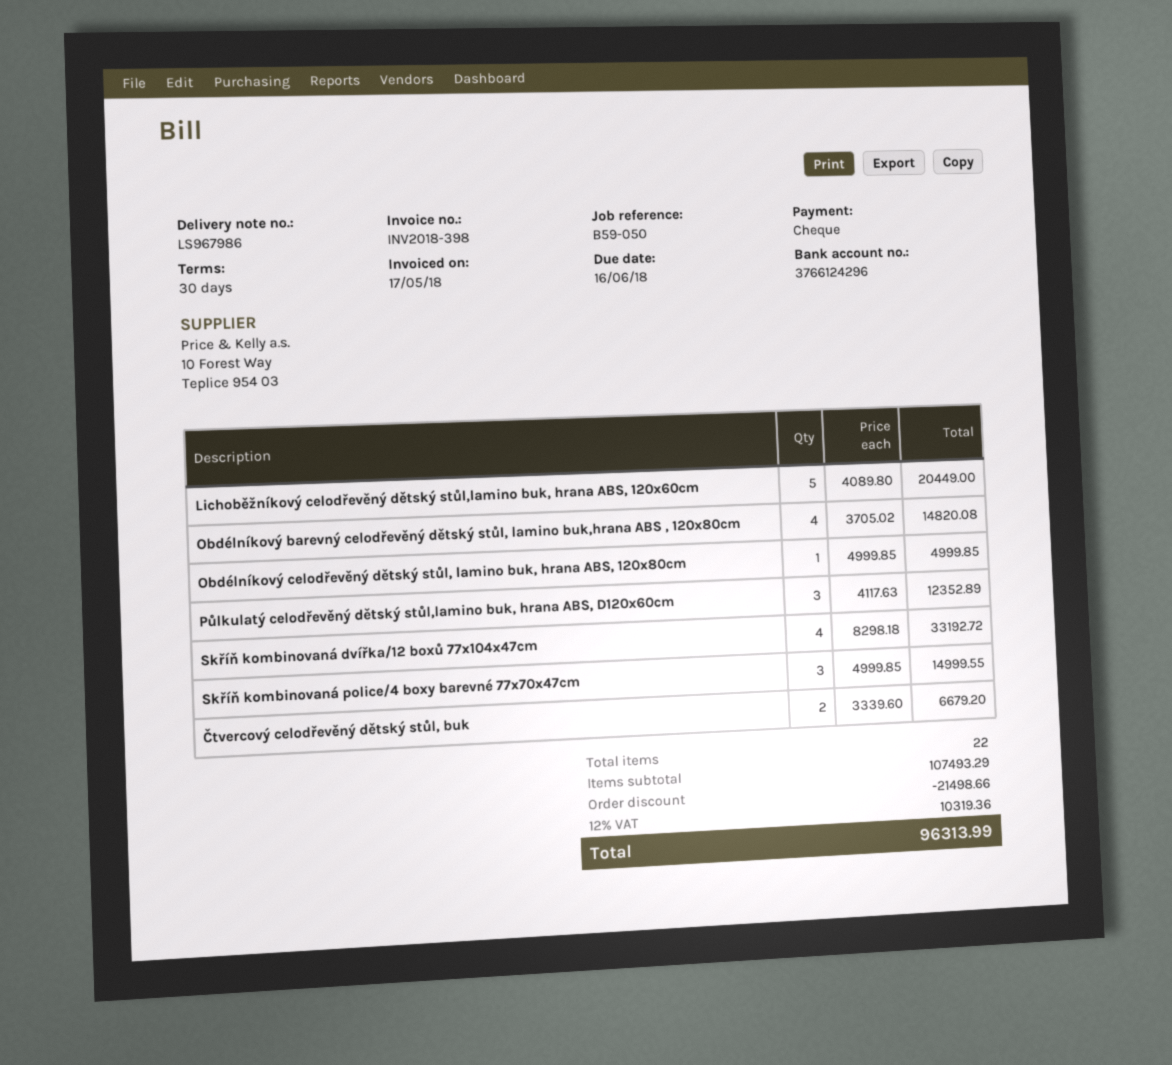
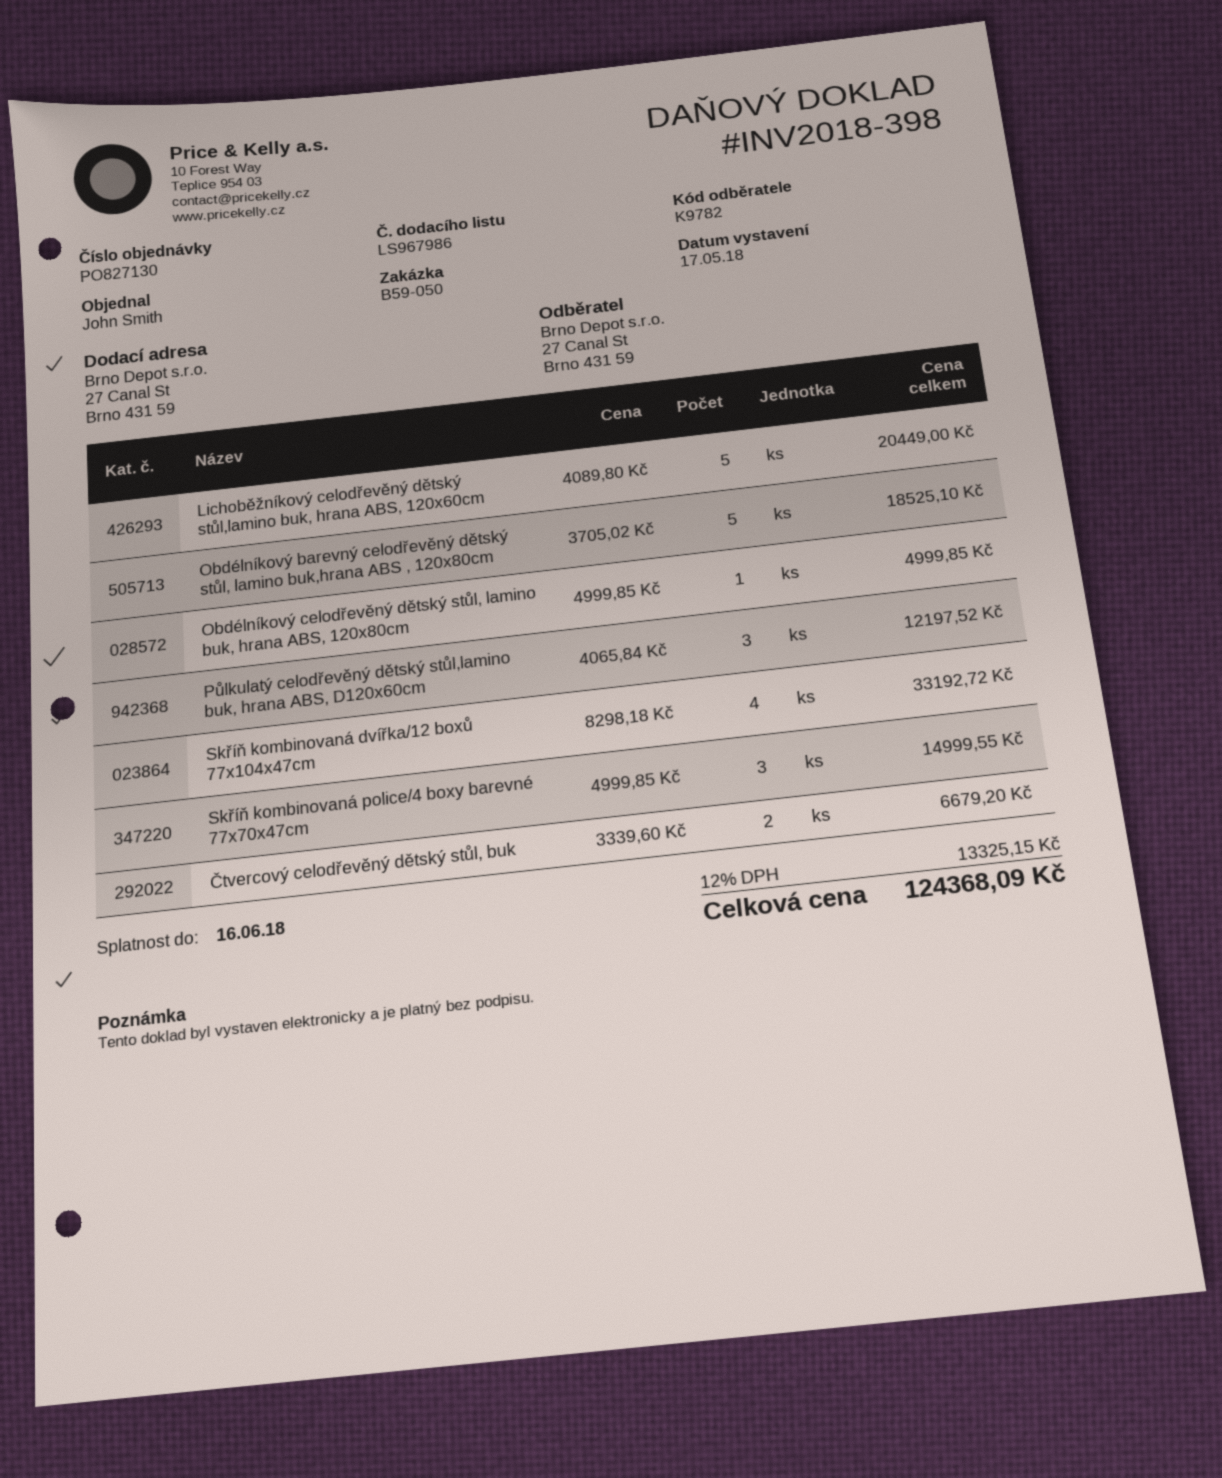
Obdélníkový barevný celodřevěný dětský stůl, lamino buk,hrana ABS , 120x80cm: 4 x 3705.02 = 14820.08 -> 5 x 3705.02 = 18525.10
Půlkulatý celodřevěný dětský stůl,lamino buk, hrana ABS, D120x60cm: 3 x 4117.63 = 12352.89 -> 3 x 4065.84 = 12197.52
discount: 21498.66 -> none
tax: 12% = 10319.36 -> 12% = 13325.15
total: 96313.99 -> 124368.09

